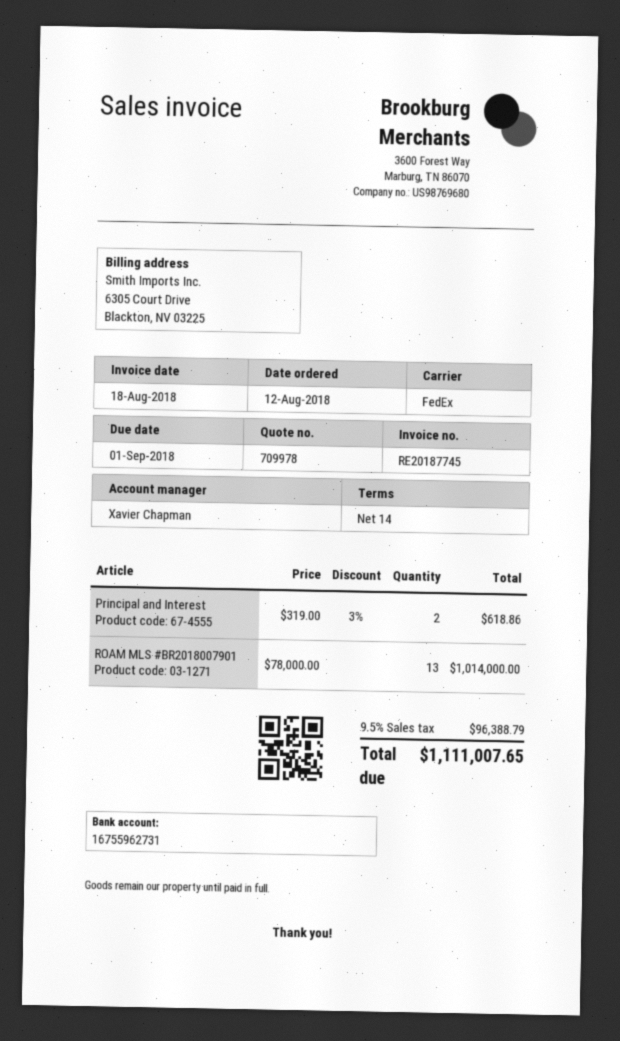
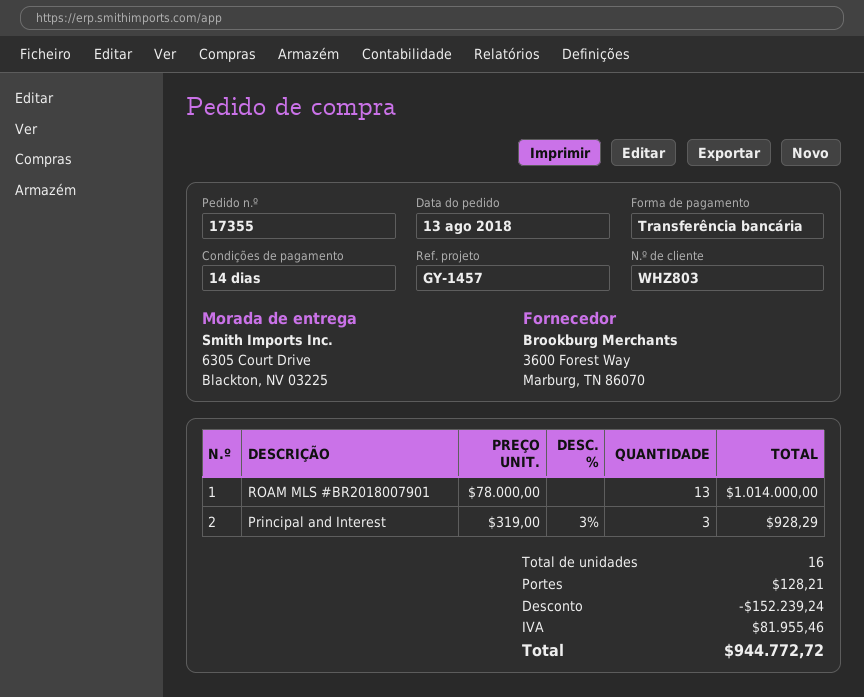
order date: 2018-08-12 -> 2018-08-13
Principal and Interest: 2 x 319.00 - 3% = 618.86 -> 3 x 319.00 - 3% = 928.29
discount: none -> 152239.24
shipping: none -> 128.21
tax: 96388.79 -> 81955.46
total: 1111007.65 -> 944772.72

